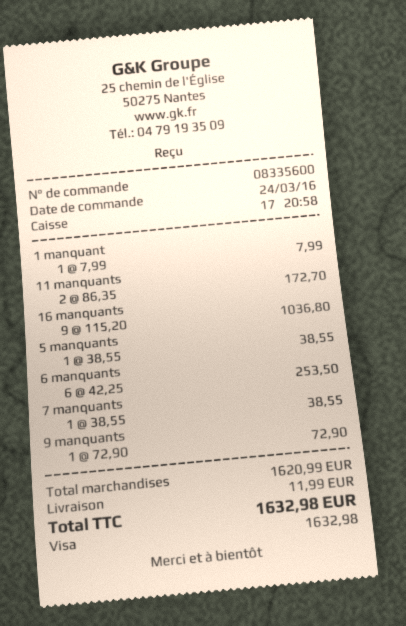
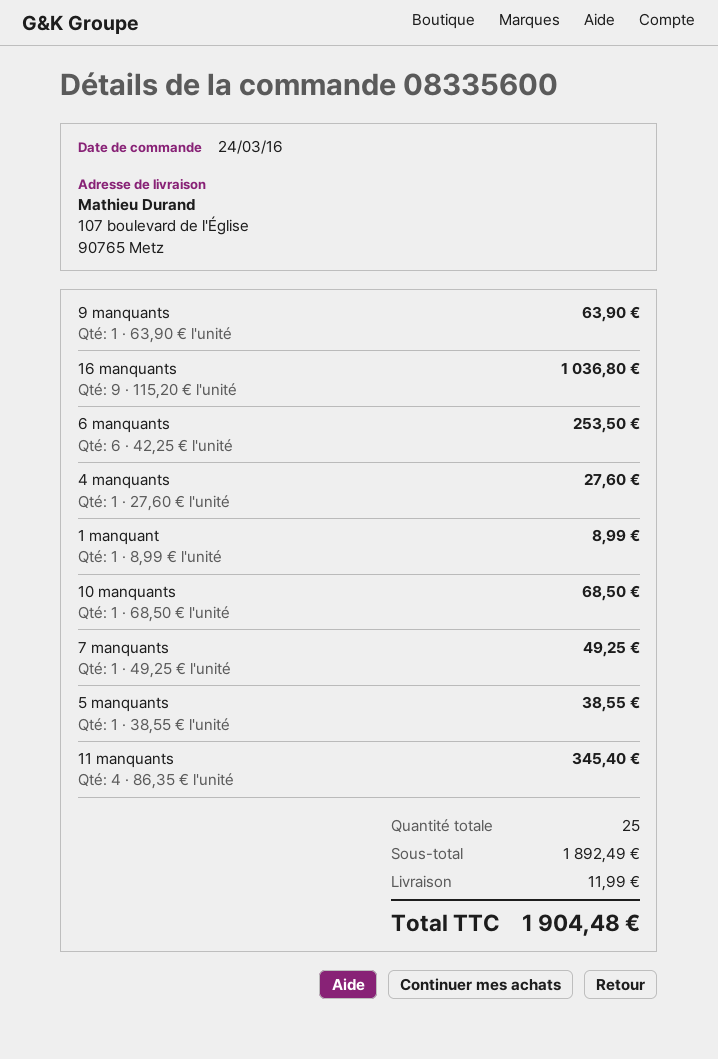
1 manquant: 1 x 7.99 = 7.99 -> 1 x 8.99 = 8.99
11 manquants: 2 x 86.35 = 172.70 -> 4 x 86.35 = 345.40
7 manquants: 1 x 38.55 = 38.55 -> 1 x 49.25 = 49.25
9 manquants: 1 x 72.90 = 72.90 -> 1 x 63.90 = 63.90
4 manquants: none -> 1 x 27.60 = 27.60
10 manquants: none -> 1 x 68.50 = 68.50
subtotal: 1620.99 -> 1892.49
total: 1632.98 -> 1904.48

